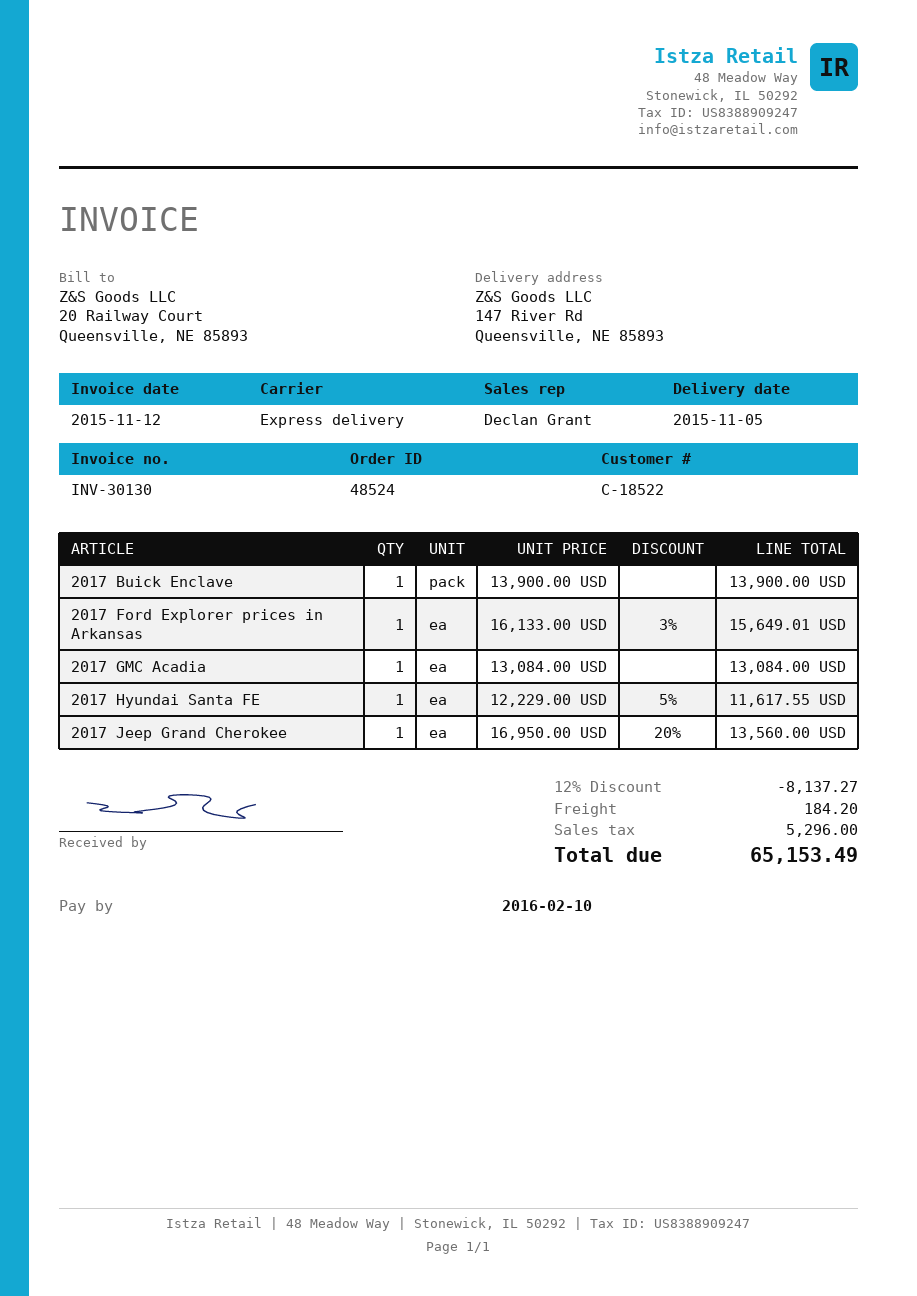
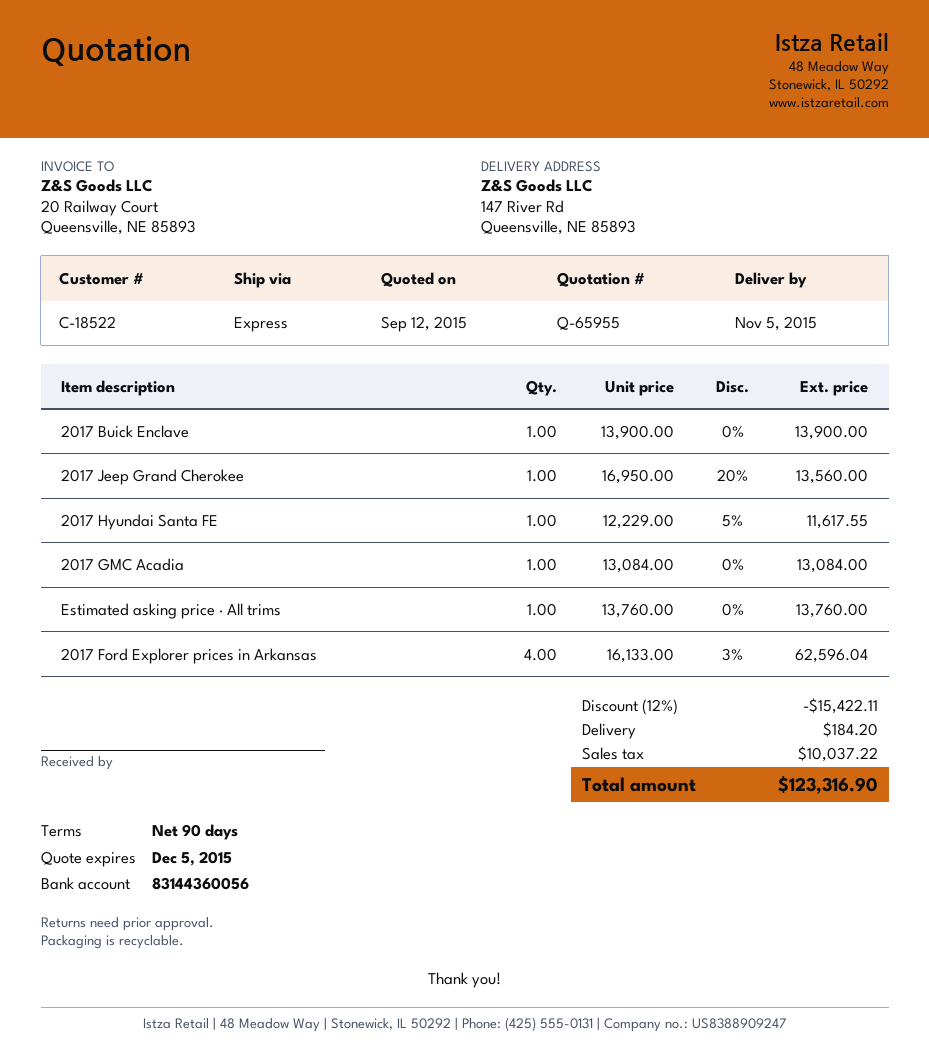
2017 Ford Explorer prices in Arkansas: 1 x 16133.00 - 3% = 15649.01 -> 4 x 16133.00 - 3% = 62596.04
Estimated asking price · All trims: none -> 1 x 13760.00 = 13760.00
discount: 12% = 8137.27 -> 12% = 15422.11
tax: 5296.00 -> 10037.22
total: 65153.49 -> 123316.90

